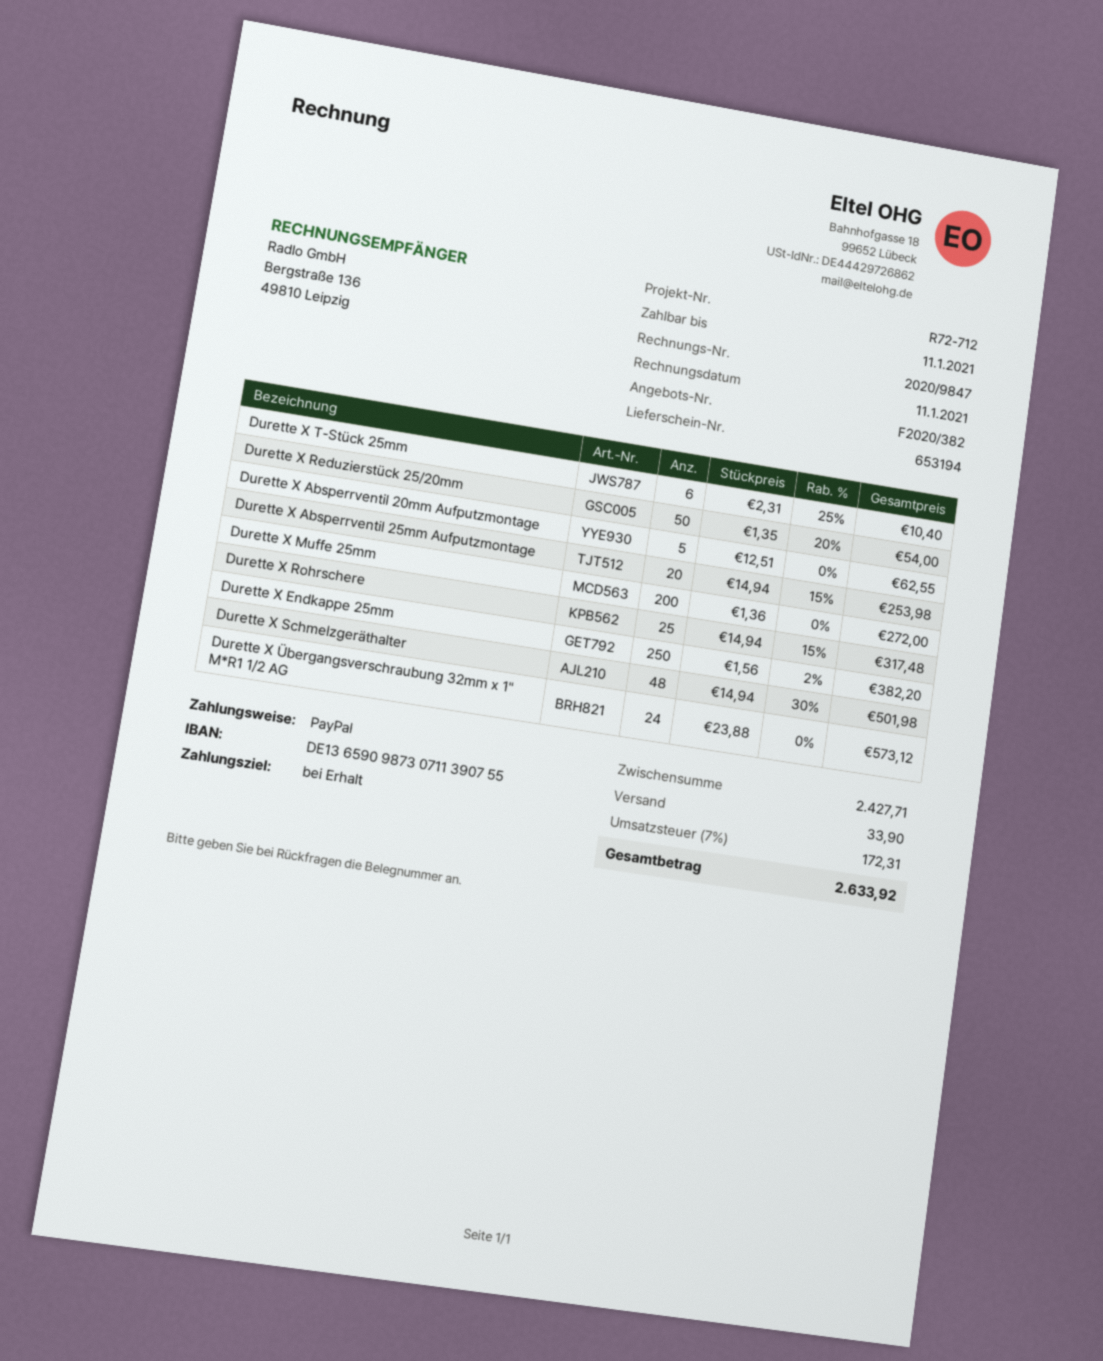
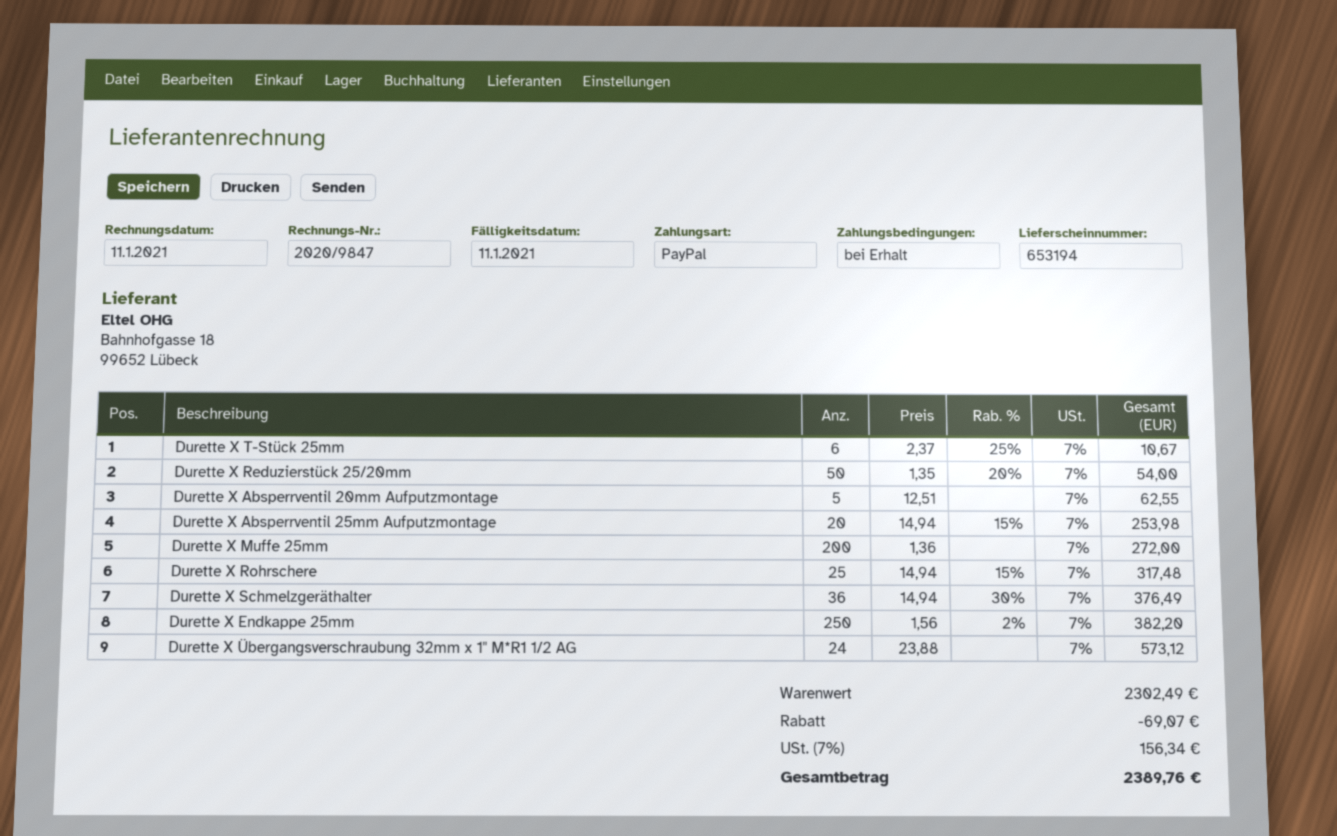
Durette X T-Stück 25mm: 6 x 2.31 - 25% = 10.40 -> 6 x 2.37 - 25% = 10.67
Durette X Schmelzgeräthalter: 48 x 14.94 - 30% = 501.98 -> 36 x 14.94 - 30% = 376.49
subtotal: 2427.71 -> 2302.49
discount: none -> 69.07
shipping: 33.90 -> none
tax: 7% = 172.31 -> 7% = 156.34
total: 2633.92 -> 2389.76

